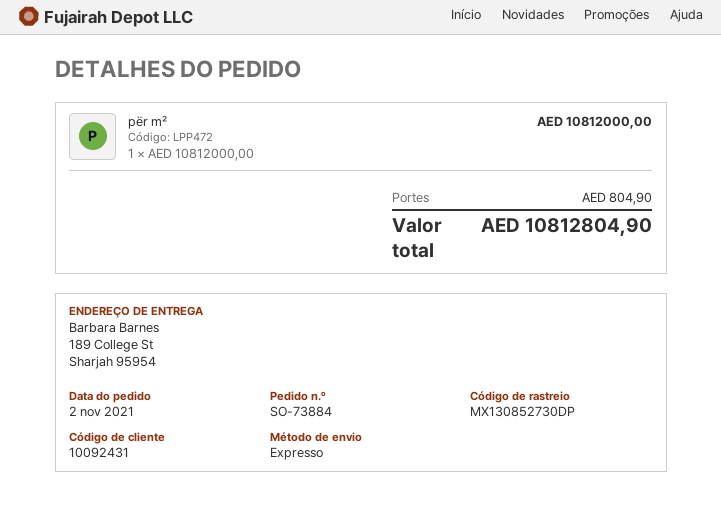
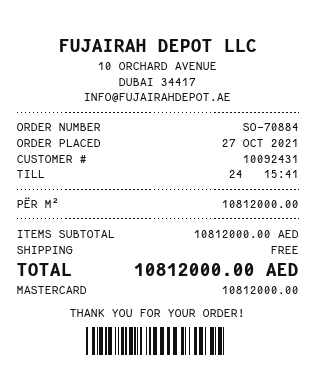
order number: SO-73884 -> SO-70884
order date: 2021-11-02 -> 2021-10-27
shipping: 804.90 -> 0.00
total: 10812804.90 -> 10812000.00

